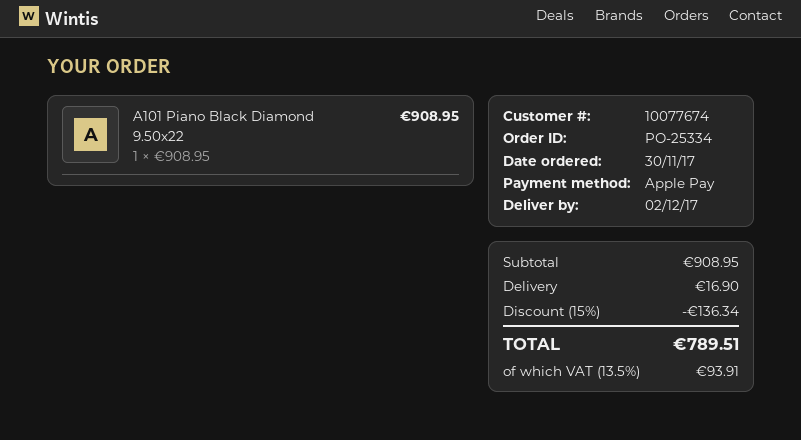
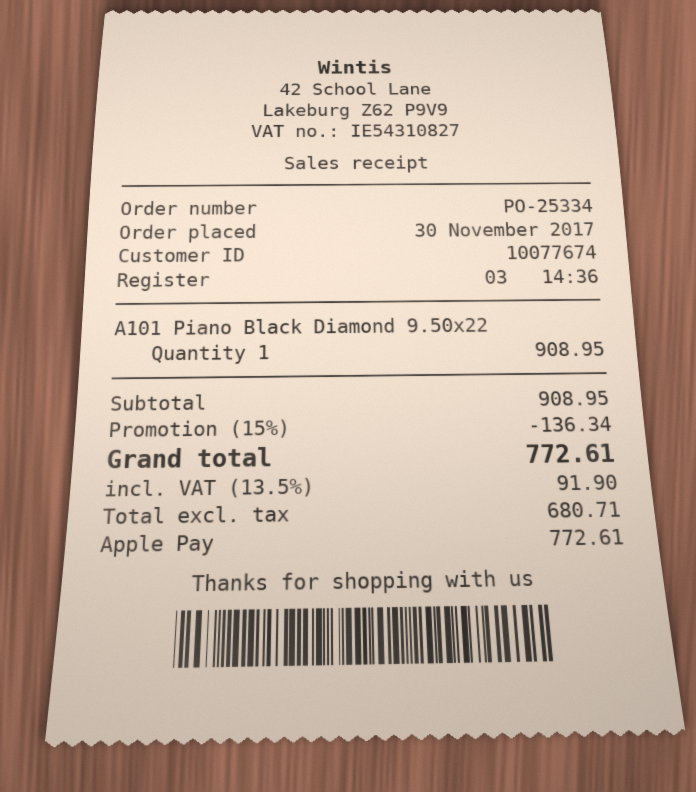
shipping: 16.90 -> none
tax: 13.5% = 93.91 -> 13.5% = 91.90
total: 789.51 -> 772.61

